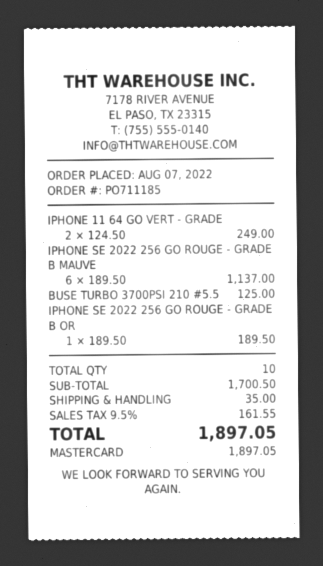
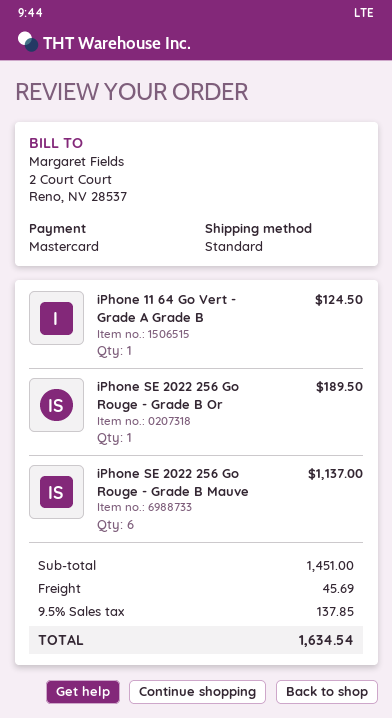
IPHONE 11 64 GO VERT - GRADE: 2 for 249.00 -> 1 for 124.50
BUSE TURBO 3700PSI 210 #5.5: 1 for 125.00 -> none
subtotal: 1700.50 -> 1451.00
shipping: 35.00 -> 45.69
tax: 9.5% = 161.55 -> 9.5% = 137.85
total: 1897.05 -> 1634.54

